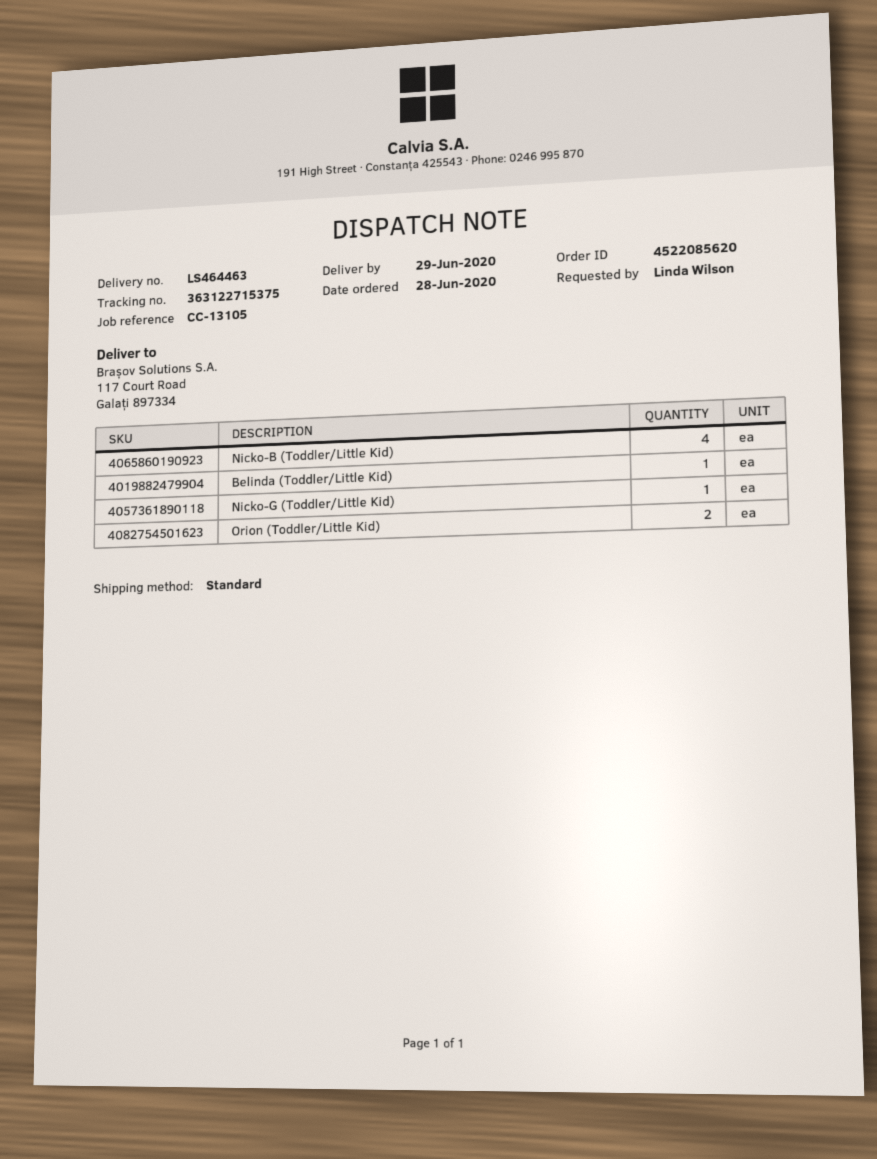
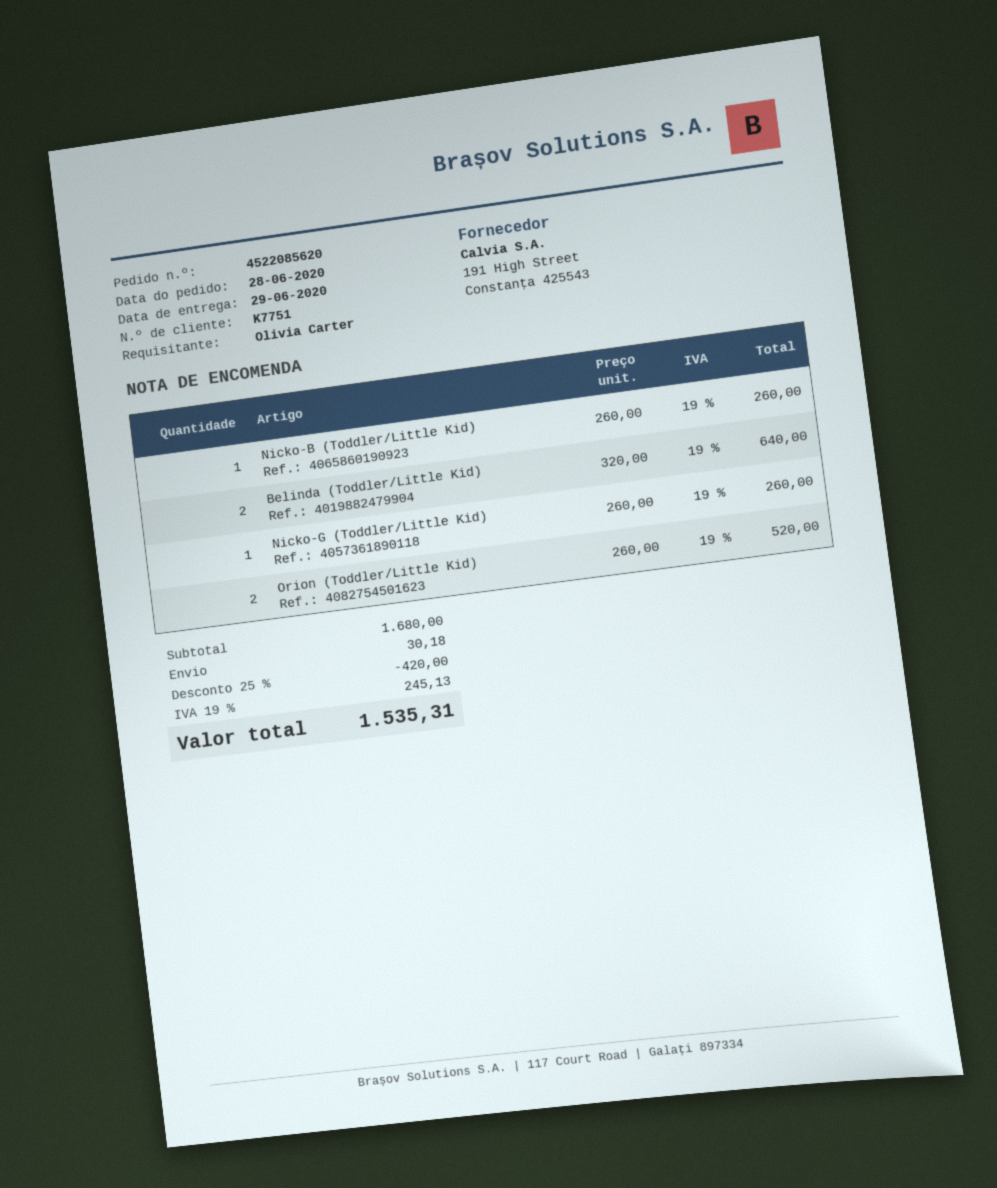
ordered by: Linda Wilson -> Olivia Carter
Nicko-B (Toddler/Little Kid): 4 -> 1
Belinda (Toddler/Little Kid): 1 -> 2

